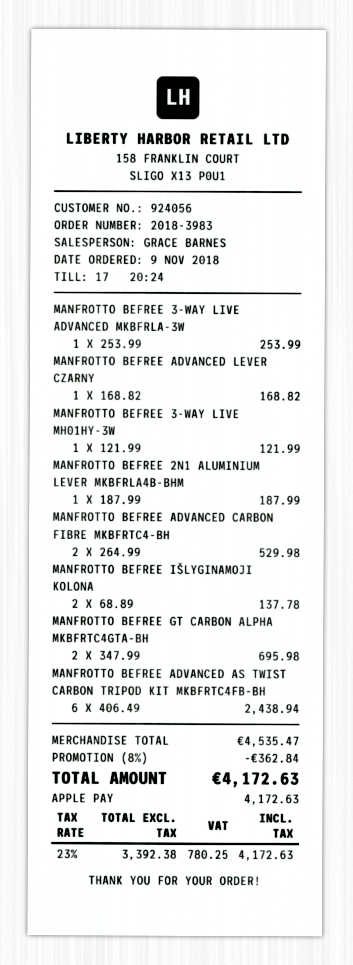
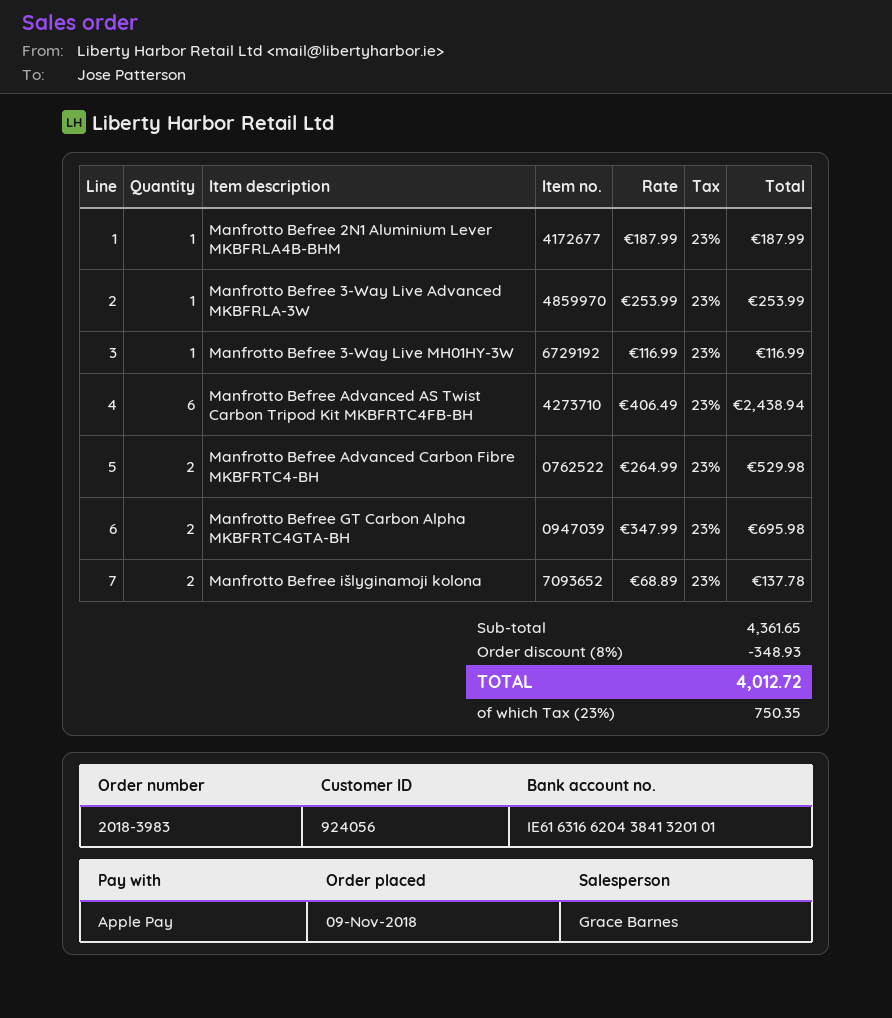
MANFROTTO BEFREE ADVANCED LEVER CZARNY: 1 x 168.82 = 168.82 -> none
MANFROTTO BEFREE 3-WAY LIVE MH01HY-3W: 1 x 121.99 = 121.99 -> 1 x 116.99 = 116.99
subtotal: 4535.47 -> 4361.65
discount: 8% = 362.84 -> 8% = 348.93
tax: 23% = 780.25 -> 23% = 750.35
total: 4172.63 -> 4012.72

